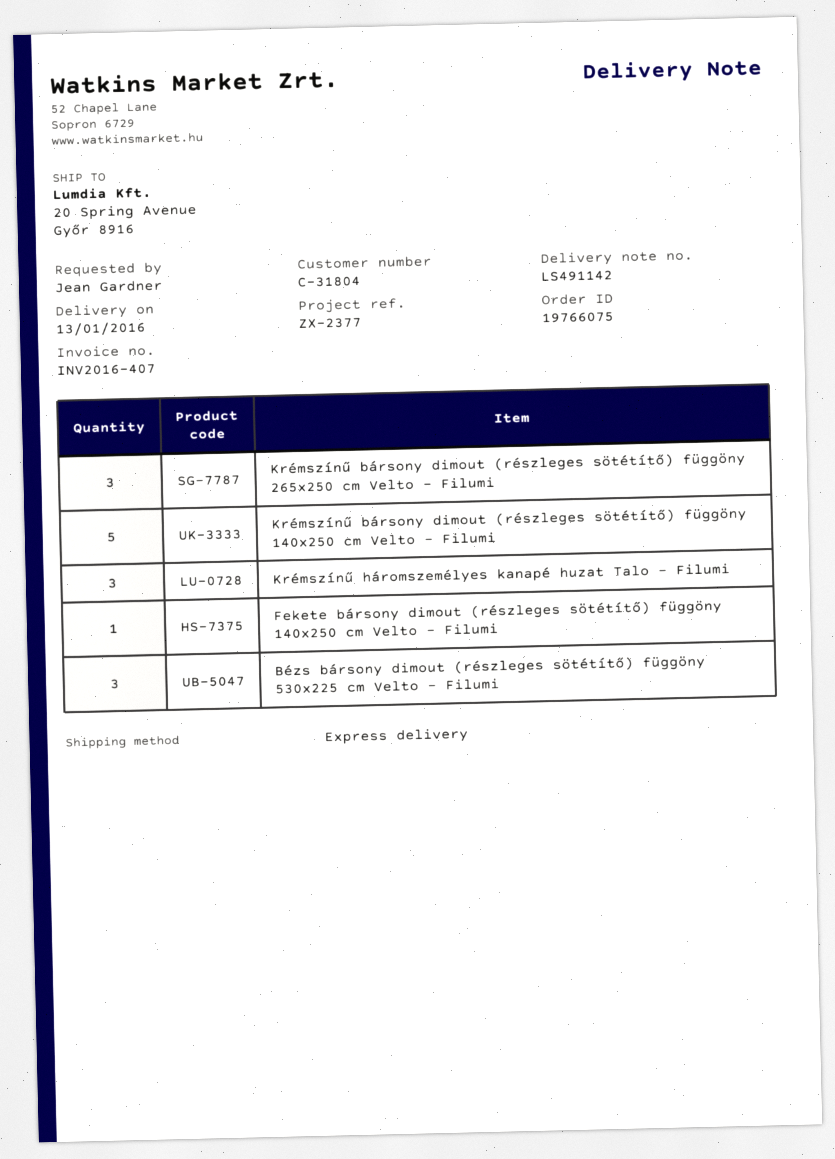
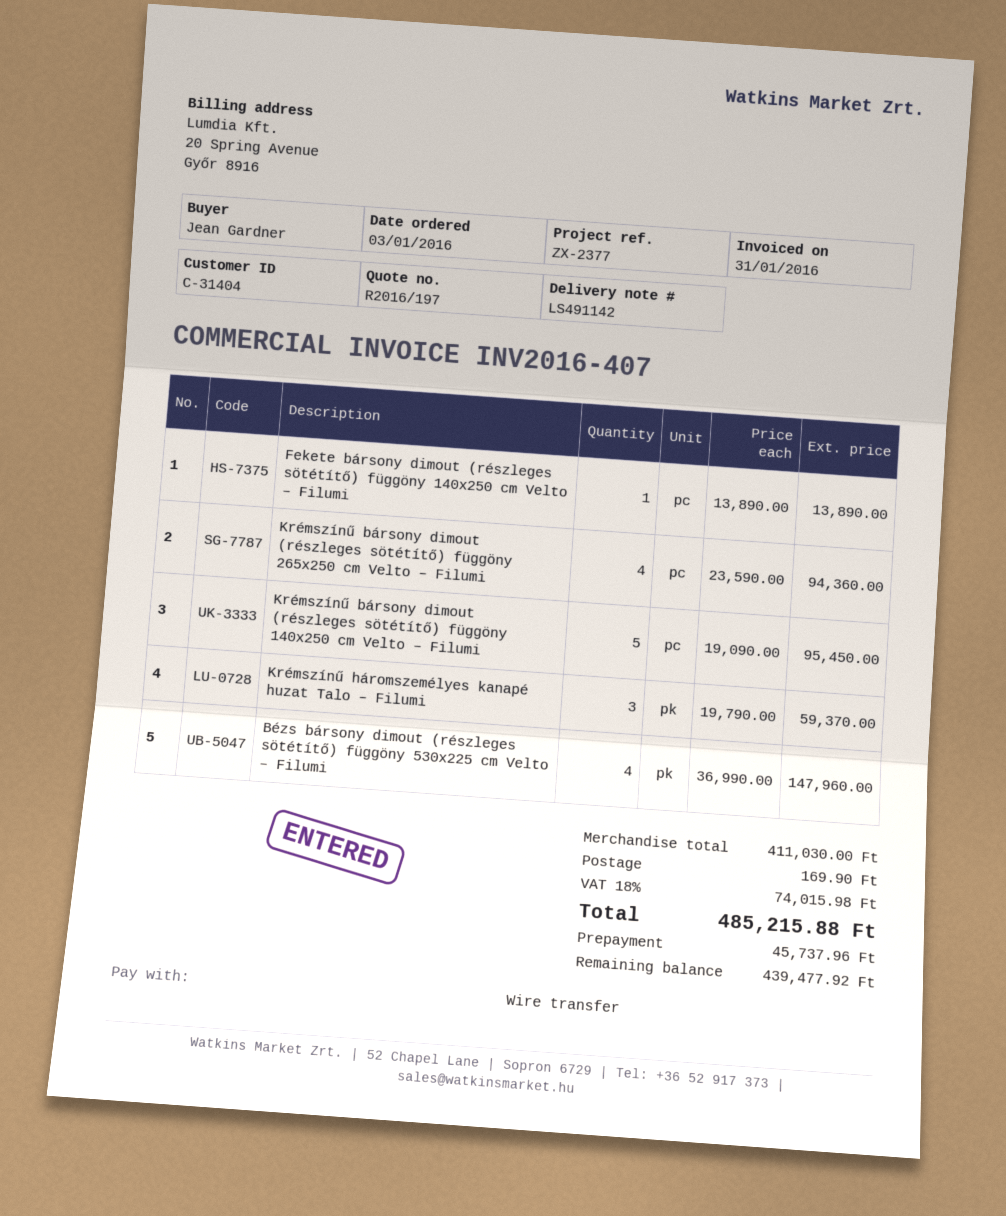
customer number: C-31804 -> C-31404
Krémszínű bársony dimout (részleges sötétítő) függöny 265x250 cm Velto – Filumi: 3 -> 4
Bézs bársony dimout (részleges sötétítő) függöny 530x225 cm Velto – Filumi: 3 -> 4

